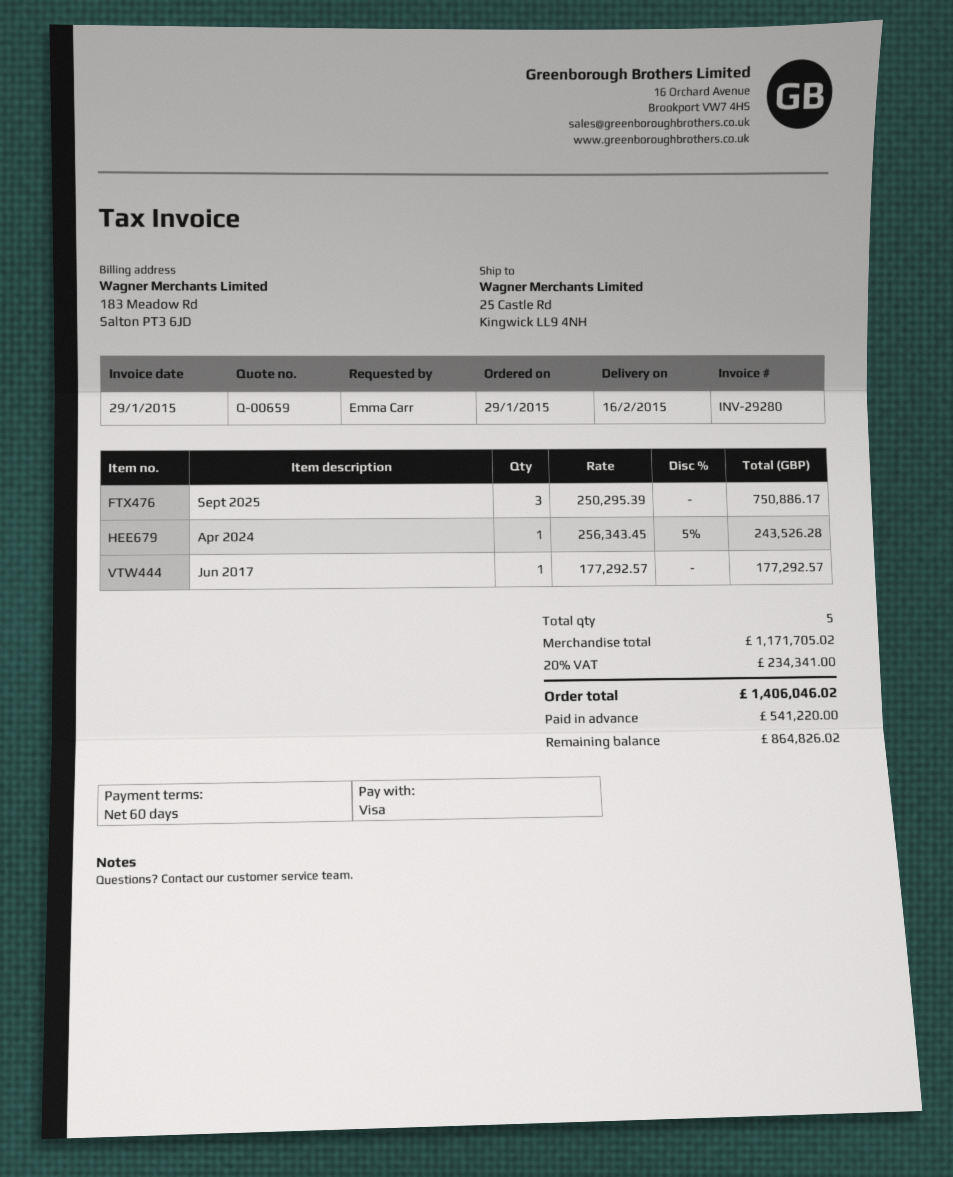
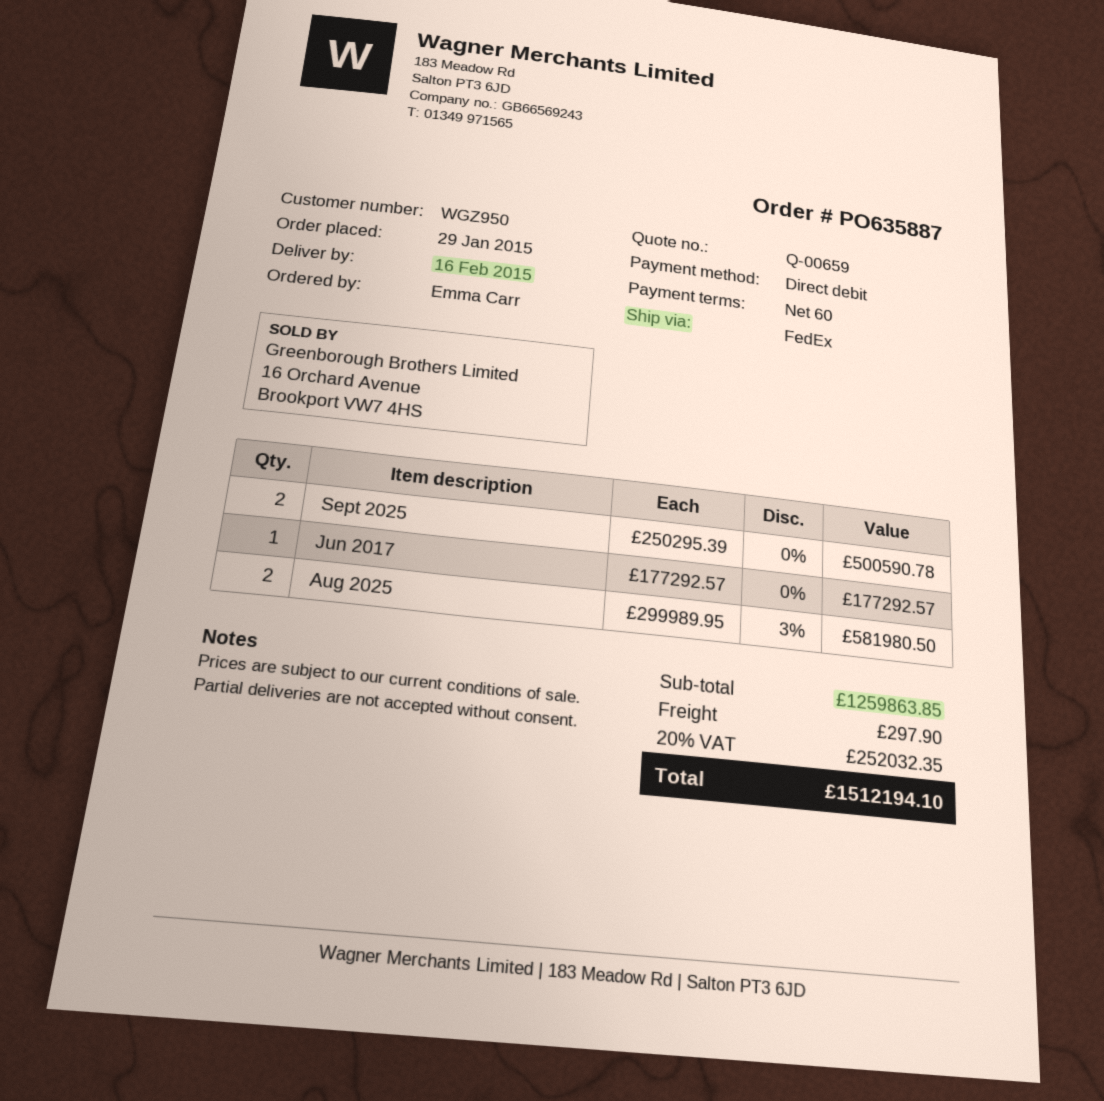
payment method: Visa -> direct debit
Sept 2025: 3 x 250295.39 = 750886.17 -> 2 x 250295.39 = 500590.78
Apr 2024: 1 x 256343.45 - 5% = 243526.28 -> none
Aug 2025: none -> 2 x 299989.95 - 3% = 581980.50
subtotal: 1171705.02 -> 1259863.85
shipping: none -> 297.90
tax: 20% = 234341.00 -> 20% = 252032.35
total: 1406046.02 -> 1512194.10

